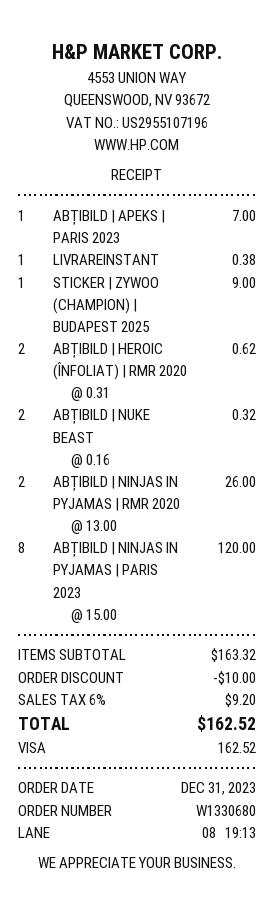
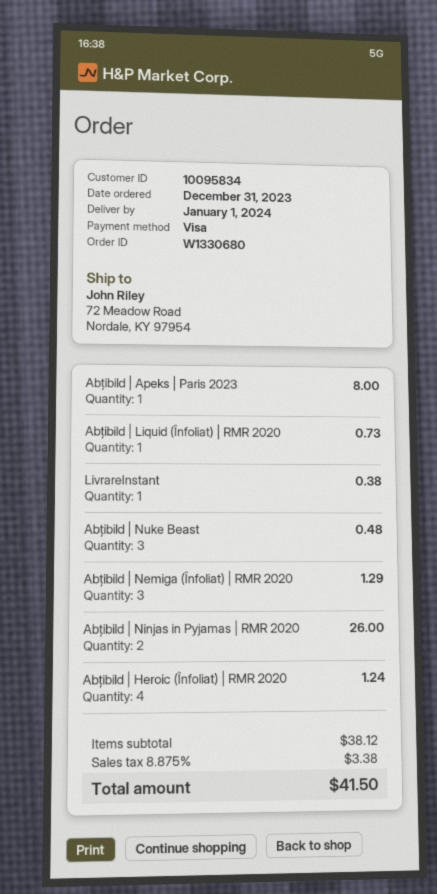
ABȚIBILD | APEKS | PARIS 2023: 1 for 7.00 -> 1 for 8.00
STICKER | ZYWOO (CHAMPION) | BUDAPEST 2025: 1 for 9.00 -> none
ABȚIBILD | HEROIC (ÎNFOLIAT) | RMR 2020: 2 for 0.62 -> 4 for 1.24
ABȚIBILD | NUKE BEAST: 2 for 0.32 -> 3 for 0.48
ABȚIBILD | NINJAS IN PYJAMAS | PARIS 2023: 8 for 120.00 -> none
Abțibild | Liquid (Înfoliat) | RMR 2020: none -> 1 for 0.73
Abțibild | Nemiga (Înfoliat) | RMR 2020: none -> 3 for 1.29
subtotal: 163.32 -> 38.12
discount: 10.00 -> none
tax: 6% = 9.20 -> 8.875% = 3.38
total: 162.52 -> 41.50

